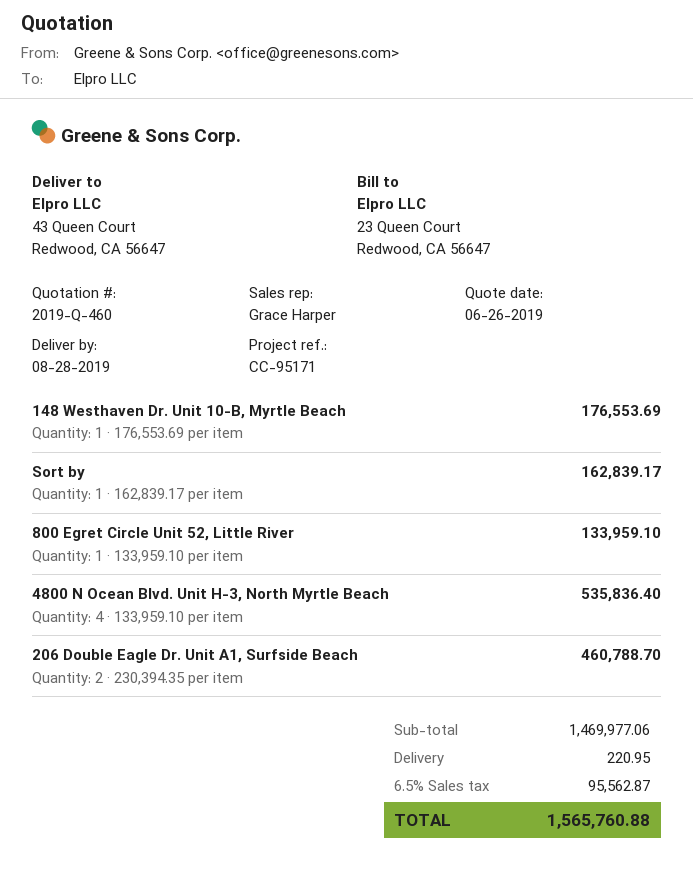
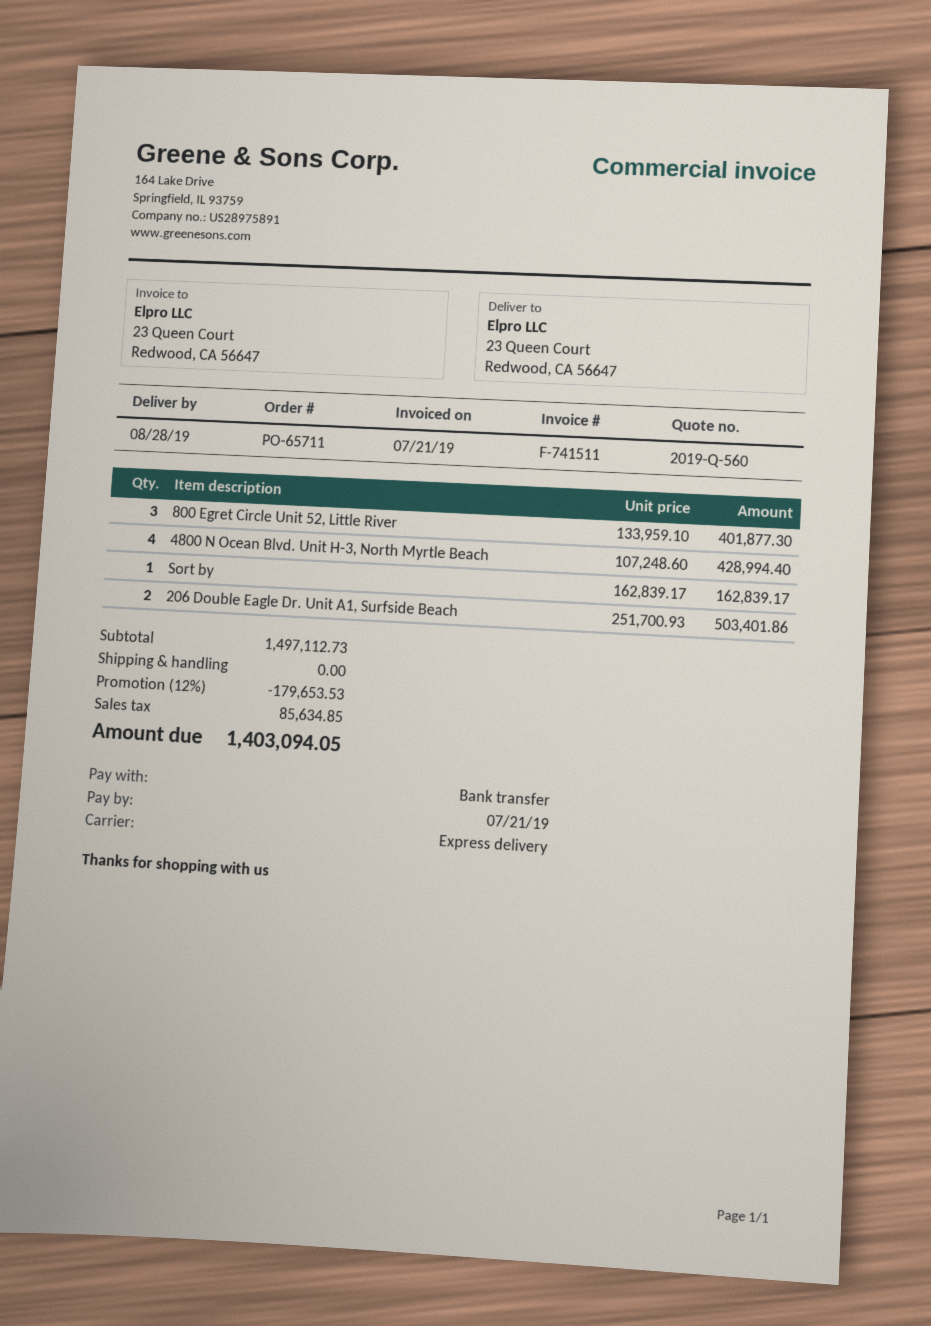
quote number: 2019-Q-460 -> 2019-Q-560
ship to: 43 Queen Court, Redwood, CA 56647 -> 23 Queen Court, Redwood, CA 56647
148 Westhaven Dr. Unit 10-B, Myrtle Beach: 1 x 176553.69 = 176553.69 -> none
800 Egret Circle Unit 52, Little River: 1 x 133959.10 = 133959.10 -> 3 x 133959.10 = 401877.30
4800 N Ocean Blvd. Unit H-3, North Myrtle Beach: 4 x 133959.10 = 535836.40 -> 4 x 107248.60 = 428994.40
206 Double Eagle Dr. Unit A1, Surfside Beach: 2 x 230394.35 = 460788.70 -> 2 x 251700.93 = 503401.86
subtotal: 1469977.06 -> 1497112.73
discount: none -> 12% = 179653.53
shipping: 220.95 -> 0.00
tax: 95562.87 -> 85634.85
total: 1565760.88 -> 1403094.05

